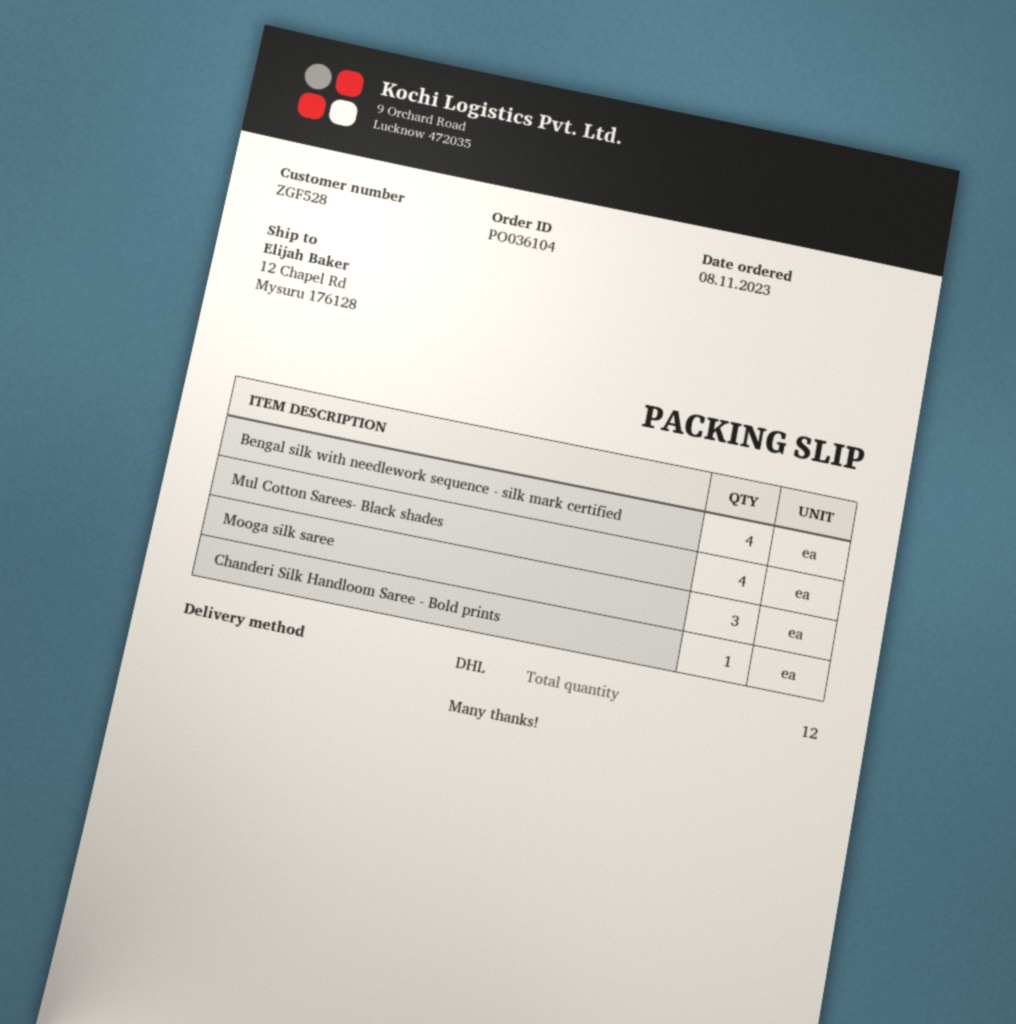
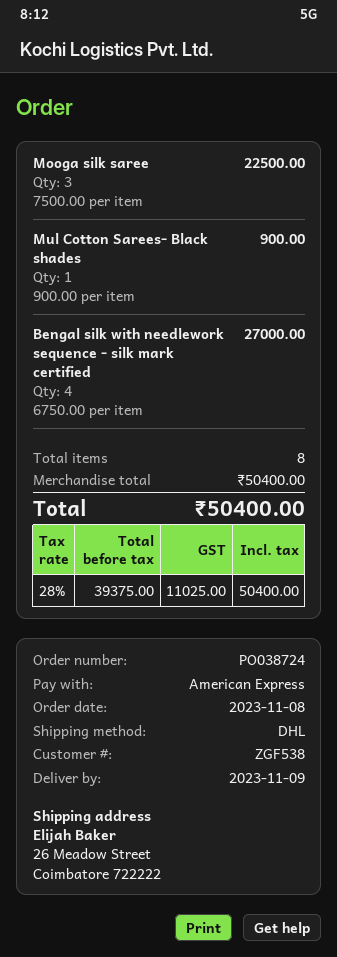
order number: PO036104 -> PO038724
customer number: ZGF528 -> ZGF538
ship to: 12 Chapel Rd, Mysuru 176128 -> 26 Meadow Street, Coimbatore 722222
Mul Cotton Sarees- Black shades: 4 -> 1
Chanderi Silk Handloom Saree - Bold prints: 1 -> none
total quantity: 12 -> 8

